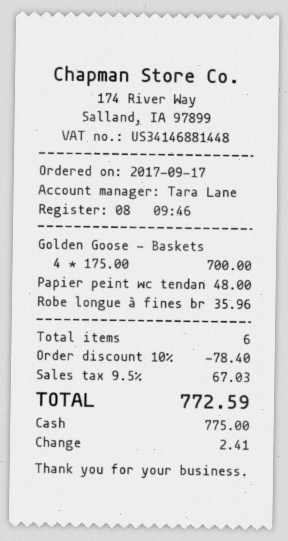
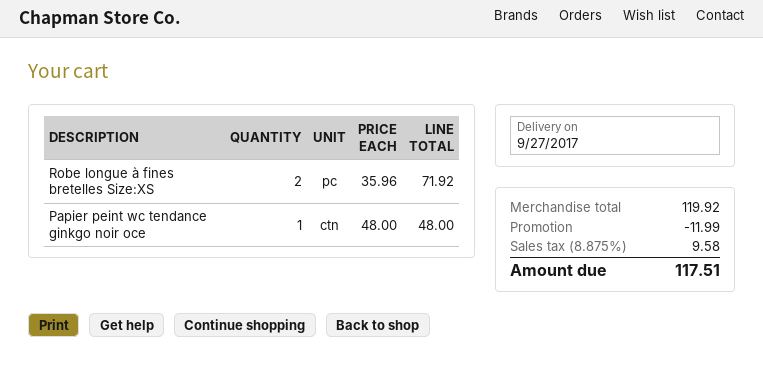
Golden Goose - Baskets: 4 x 175.00 = 700.00 -> none
Robe longue à fines br: 1 x 35.96 = 35.96 -> 2 x 35.96 = 71.92
discount: 78.40 -> 11.99
tax: 9.5% = 67.03 -> 8.875% = 9.58
total: 772.59 -> 117.51

